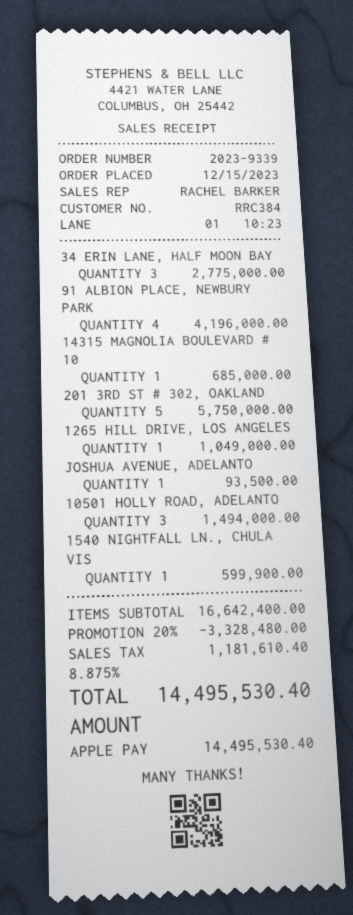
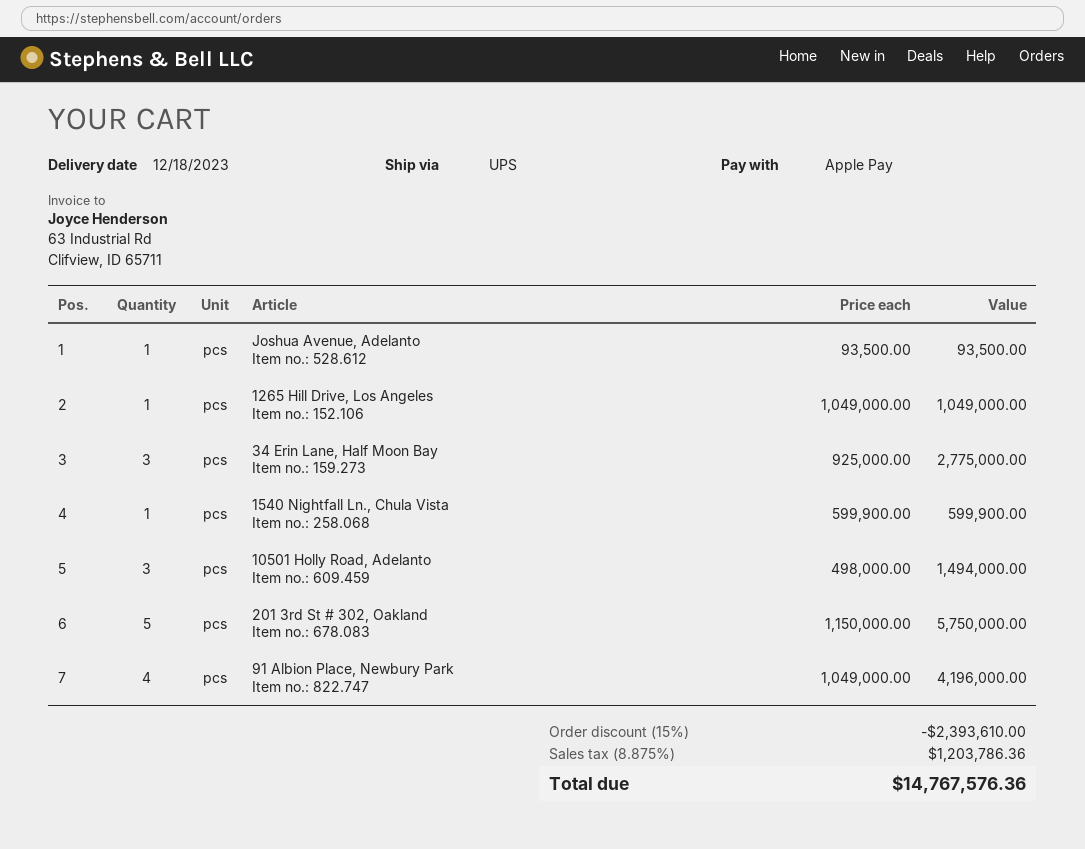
14315 MAGNOLIA BOULEVARD # 10: 1 for 685000.00 -> none
discount: 20% = 3328480.00 -> 15% = 2393610.00
tax: 8.875% = 1181610.40 -> 8.875% = 1203786.36
total: 14495530.40 -> 14767576.36

